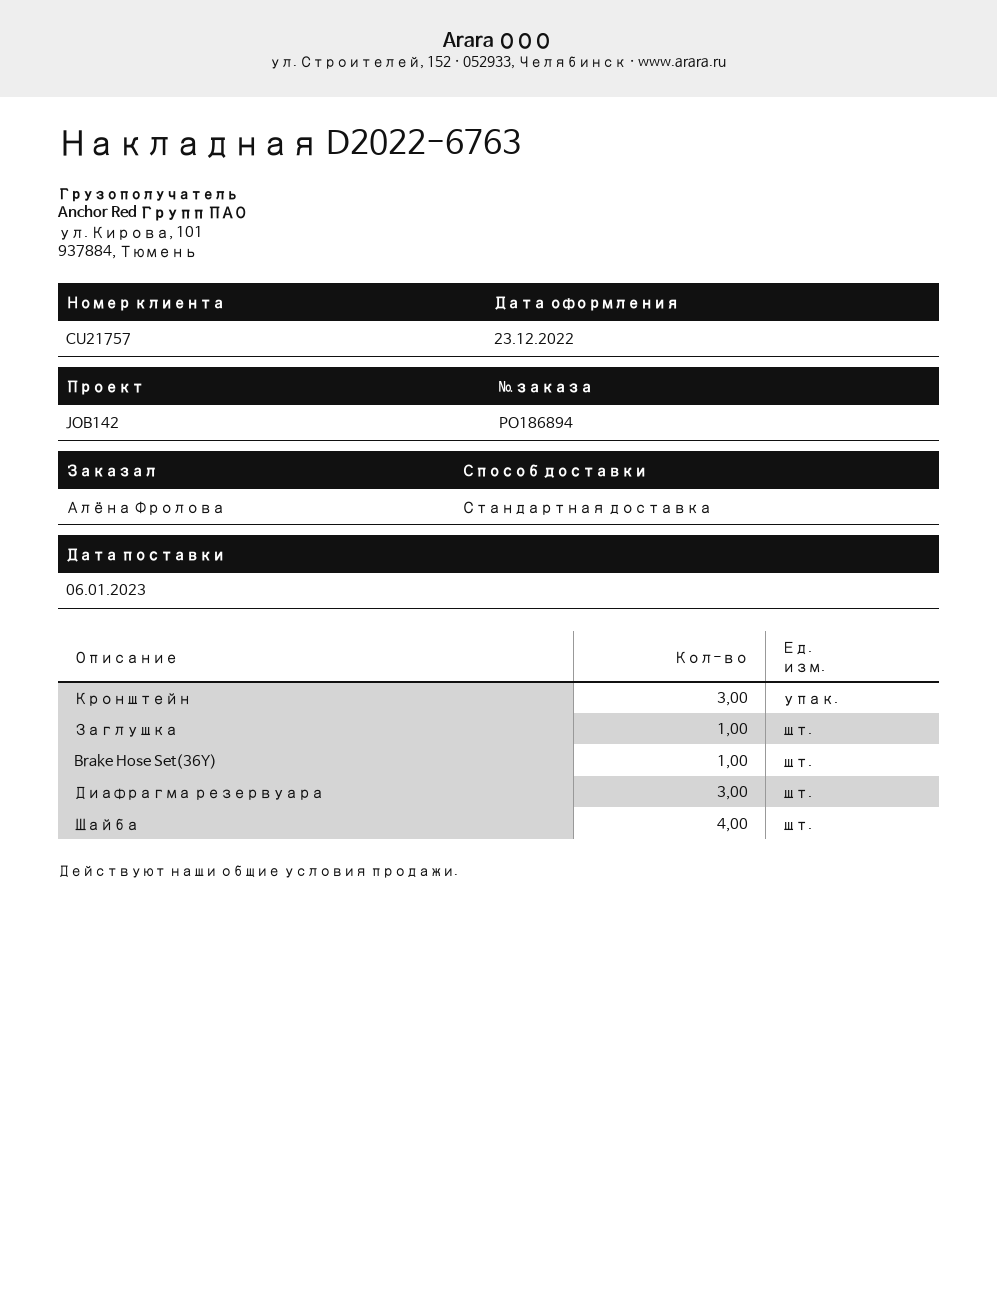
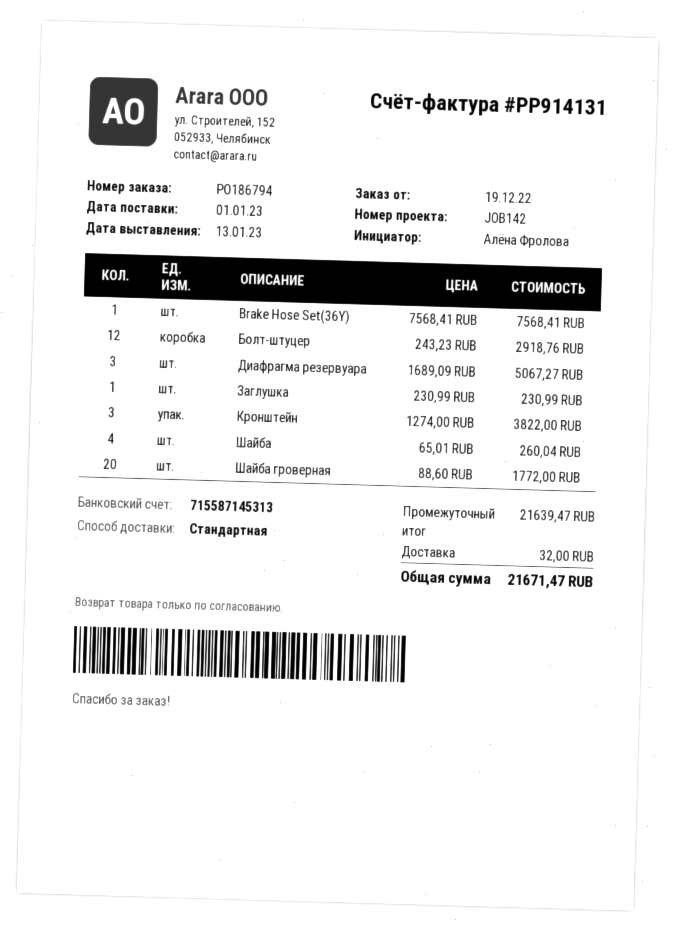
order number: PO186894 -> PO186794
order date: 2022-12-23 -> 2022-12-19
delivery date: 2023-01-06 -> 2023-01-01
Болт-штуцер: none -> 12
Шайба гроверная: none -> 20

